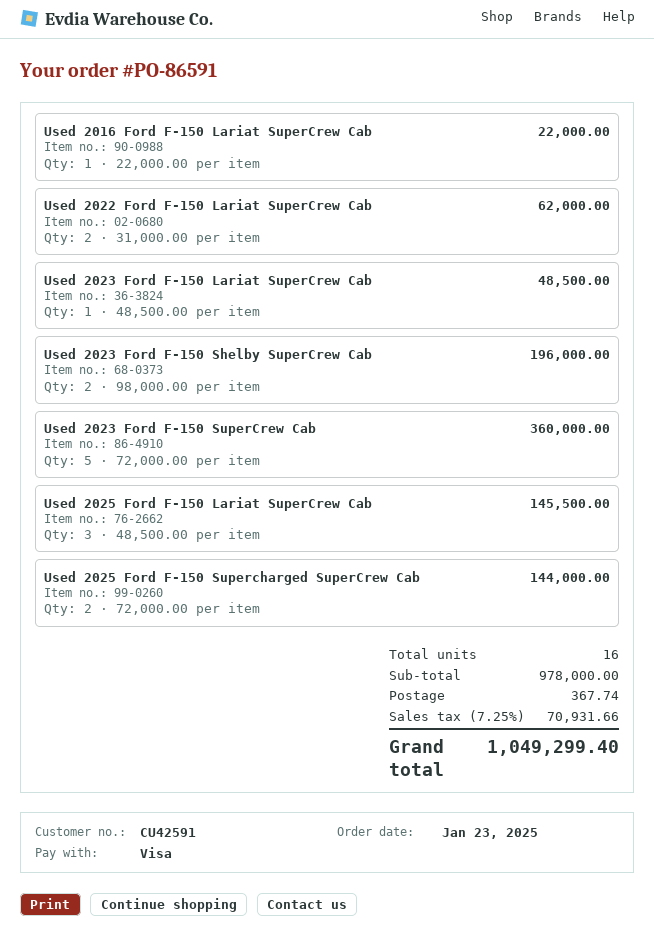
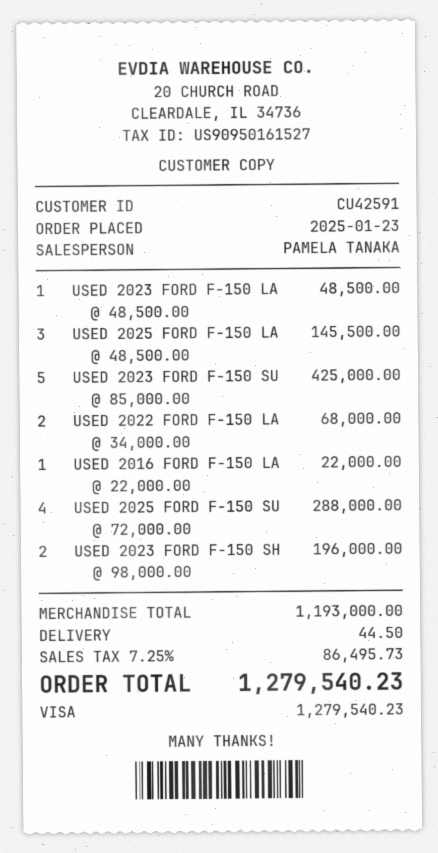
Used 2022 Ford F-150 Lariat SuperCrew Cab: 2 x 31000.00 = 62000.00 -> 2 x 34000.00 = 68000.00
Used 2023 Ford F-150 SuperCrew Cab: 5 x 72000.00 = 360000.00 -> 5 x 85000.00 = 425000.00
Used 2025 Ford F-150 Supercharged SuperCrew Cab: 2 x 72000.00 = 144000.00 -> 4 x 72000.00 = 288000.00
subtotal: 978000.00 -> 1193000.00
shipping: 367.74 -> 44.50
tax: 7.25% = 70931.66 -> 7.25% = 86495.73
total: 1049299.40 -> 1279540.23

